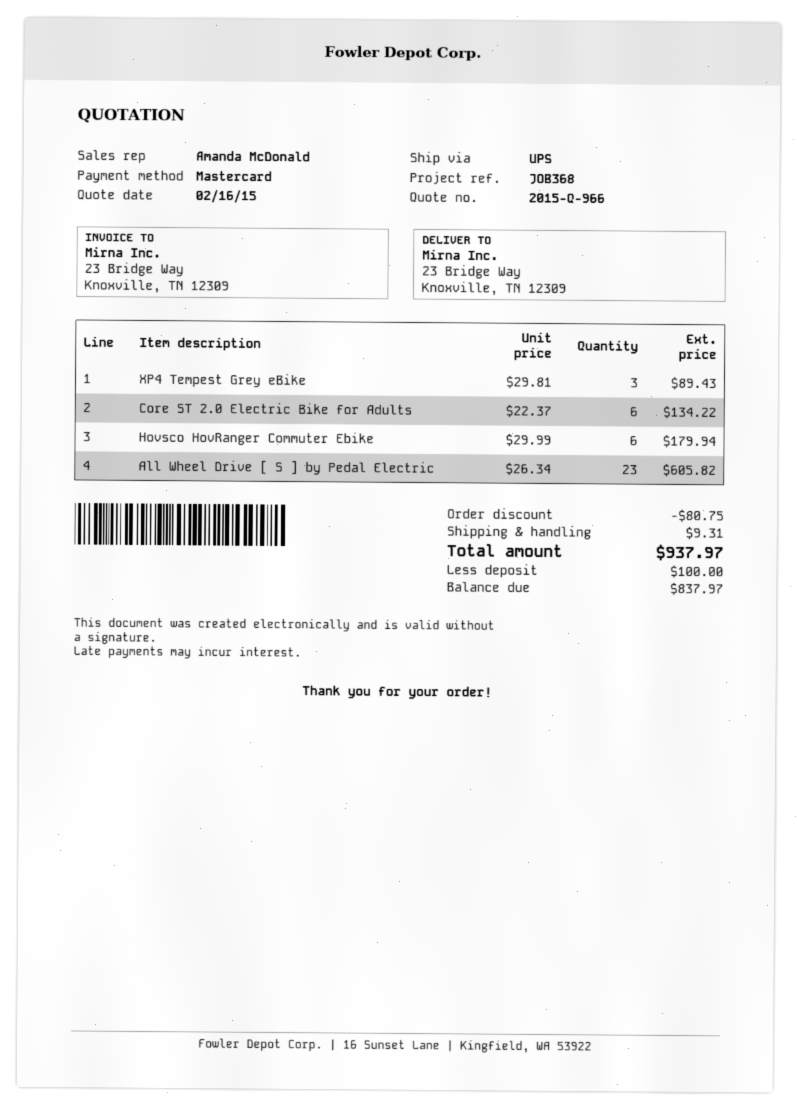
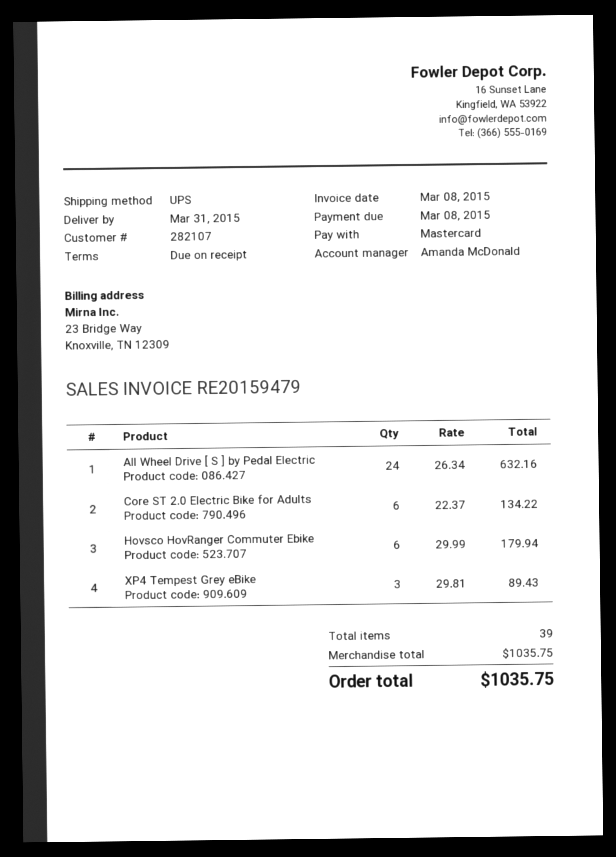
All Wheel Drive [ S ] by Pedal Electric: 23 x 26.34 = 605.82 -> 24 x 26.34 = 632.16
discount: 80.75 -> none
shipping: 9.31 -> none
total: 937.97 -> 1035.75

